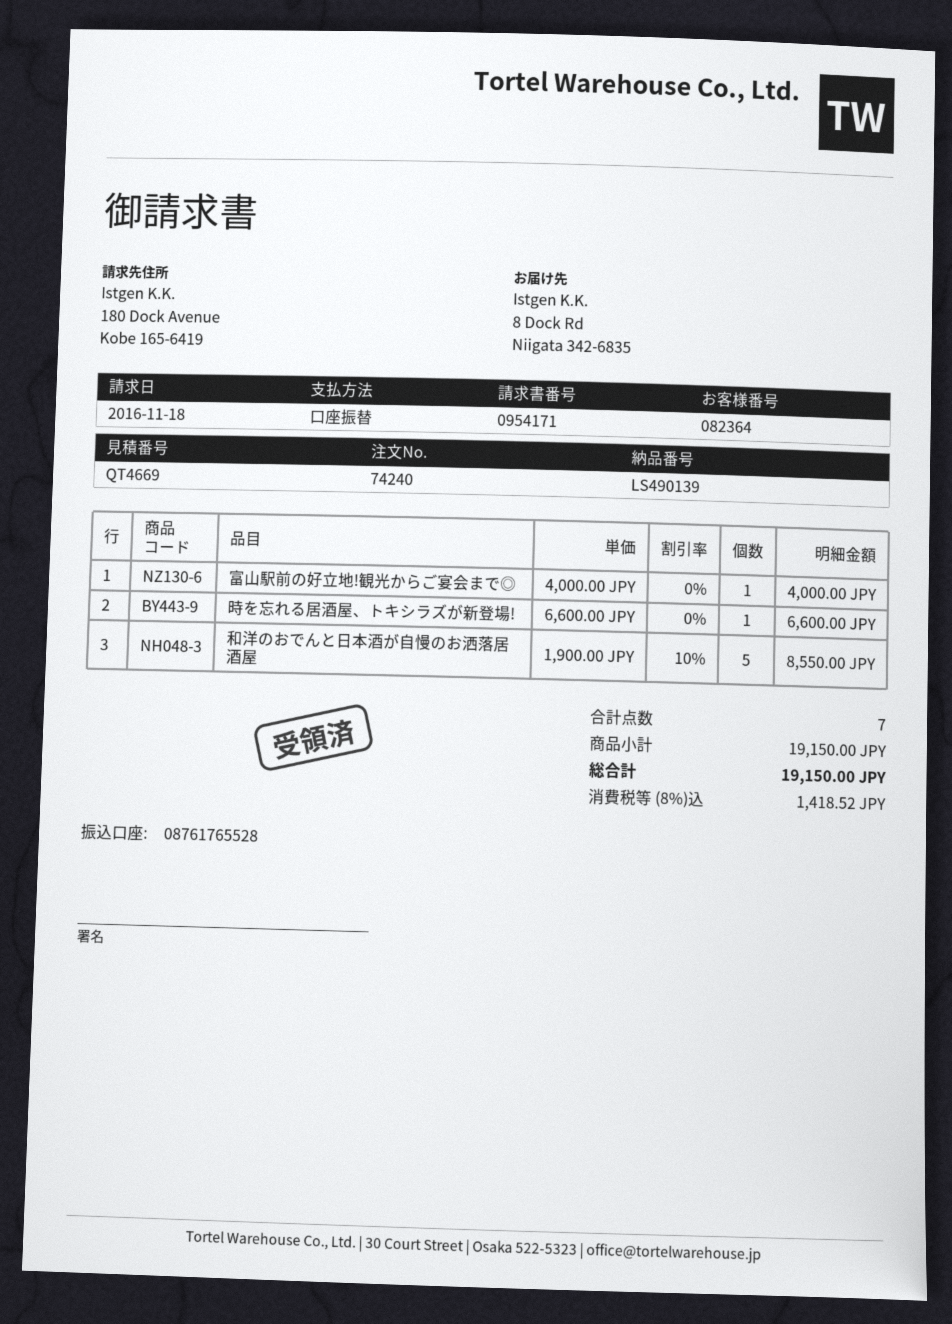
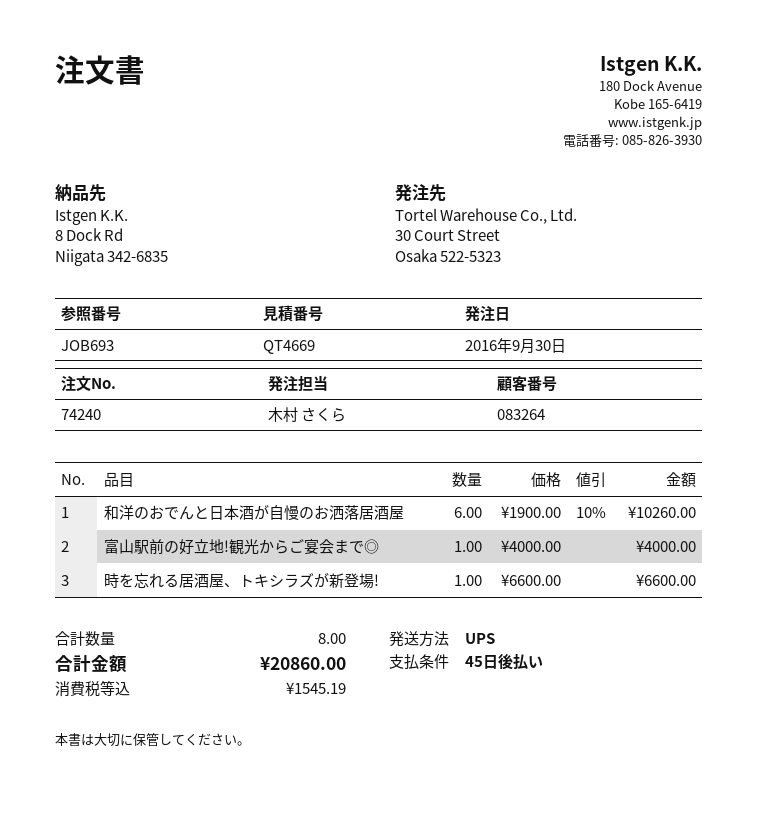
customer number: 082364 -> 083264
和洋のおでんと日本酒が自慢のお洒落居酒屋: 5 x 1900.00 - 10% = 8550.00 -> 6 x 1900.00 - 10% = 10260.00
total quantity: 7 -> 8
tax: 1418.52 -> 1545.19
total: 19150.00 -> 20860.00

